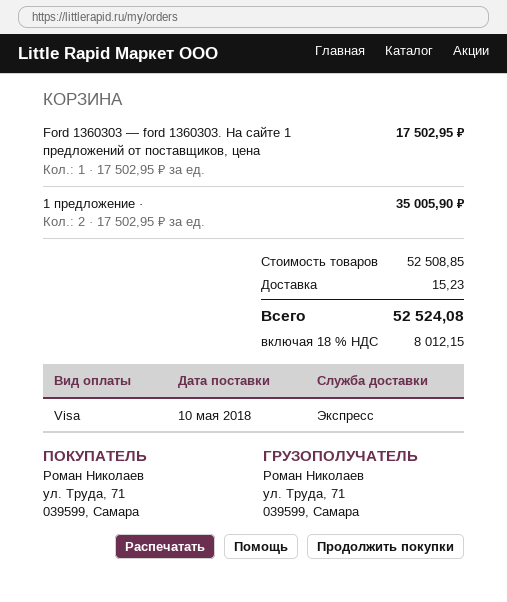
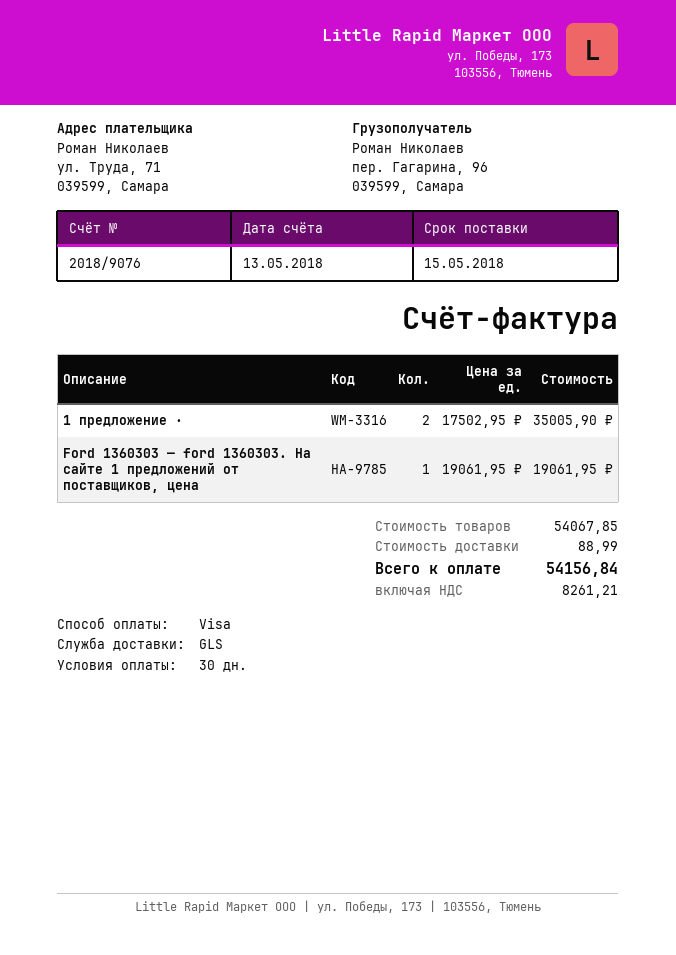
delivery date: 2018-05-10 -> 2018-05-15
shipping method: express -> GLS
ship to: ул. Труда, 71, 039599, Самара -> пер. Гагарина, 96, 039599, Самара
Ford 1360303 — ford 1360303. На сайте 1 предложений от поставщиков, цена: 1 x 17502.95 = 17502.95 -> 1 x 19061.95 = 19061.95
subtotal: 52508.85 -> 54067.85
shipping: 15.23 -> 88.99
tax: 8012.15 -> 8261.21
total: 52524.08 -> 54156.84

